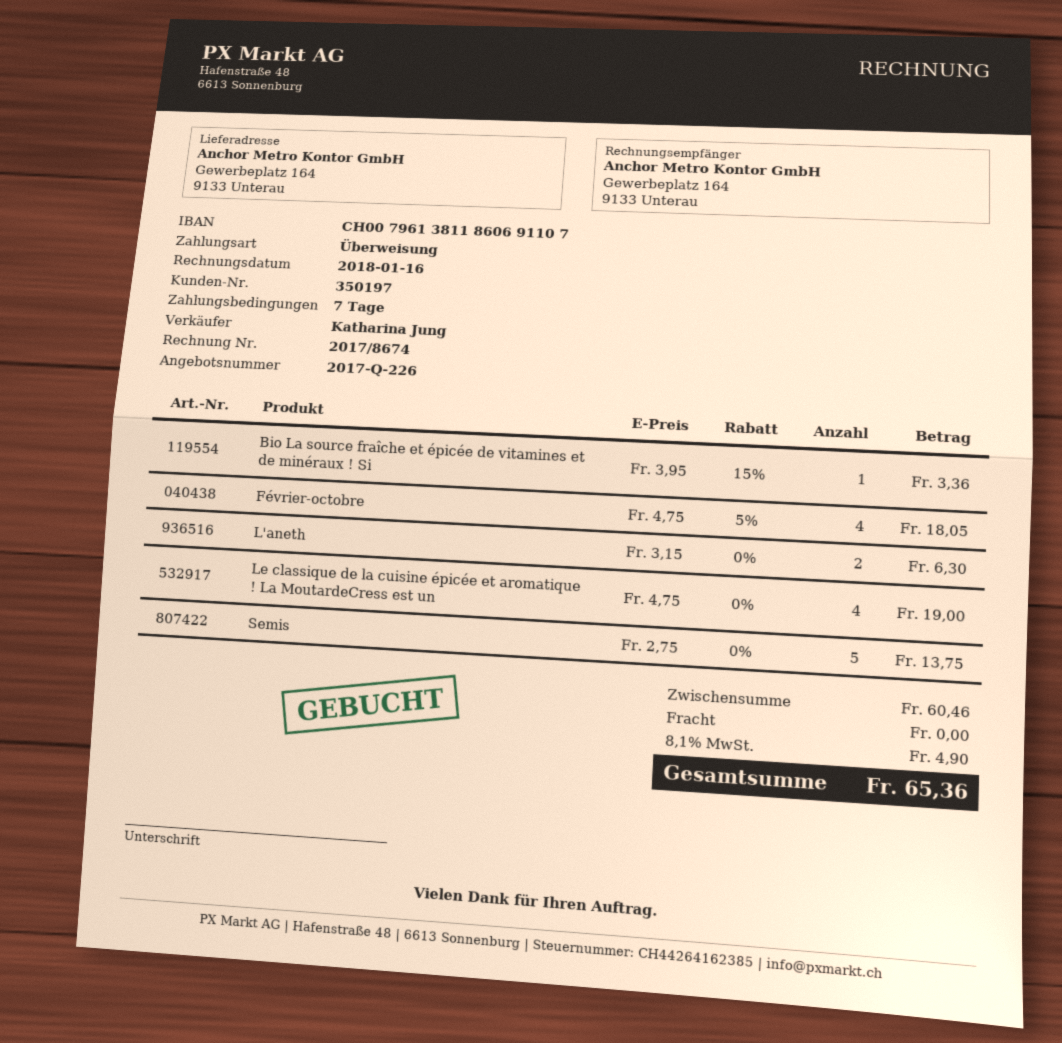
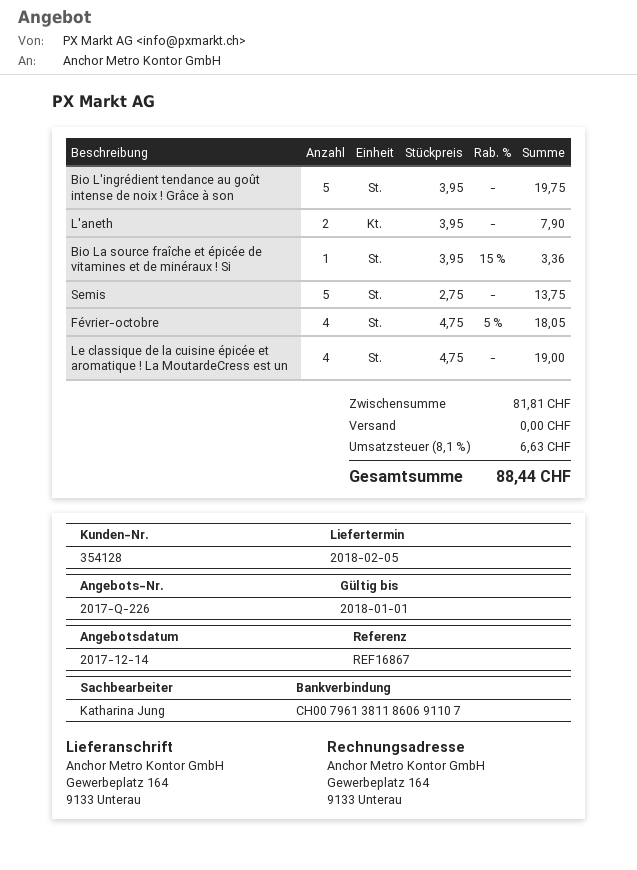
customer number: 350197 -> 354128
L'aneth: 2 x 3.15 = 6.30 -> 2 x 3.95 = 7.90
Bio L'ingrédient tendance au goût intense de noix ! Grâce à son: none -> 5 x 3.95 = 19.75
subtotal: 60.46 -> 81.81
tax: 8.1% = 4.90 -> 8.1% = 6.63
total: 65.36 -> 88.44

